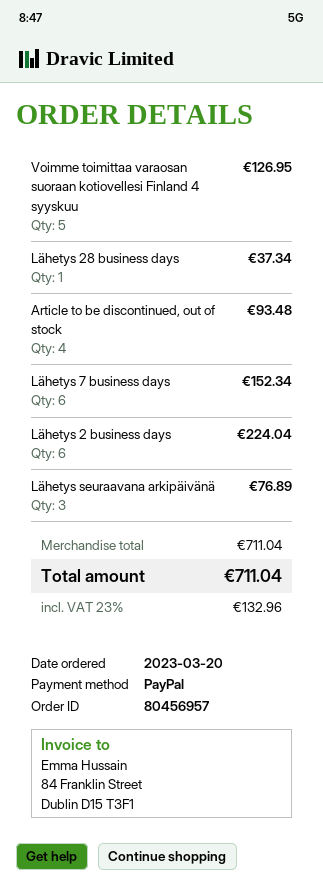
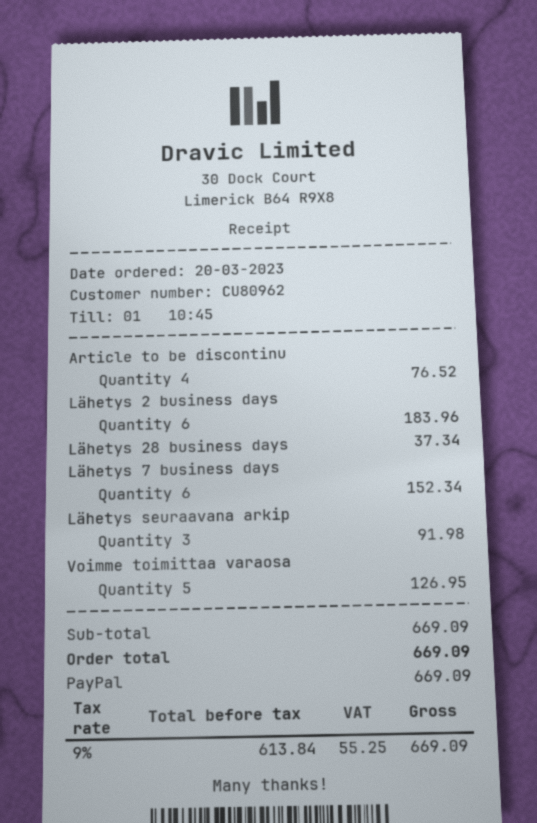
Article to be discontinued, out of stock: 4 for 93.48 -> 4 for 76.52
Lähetys 2 business days: 6 for 224.04 -> 6 for 183.96
Lähetys seuraavana arkipäivänä: 3 for 76.89 -> 3 for 91.98
subtotal: 711.04 -> 669.09
tax: 23% = 132.96 -> 9% = 55.25
total: 711.04 -> 669.09

